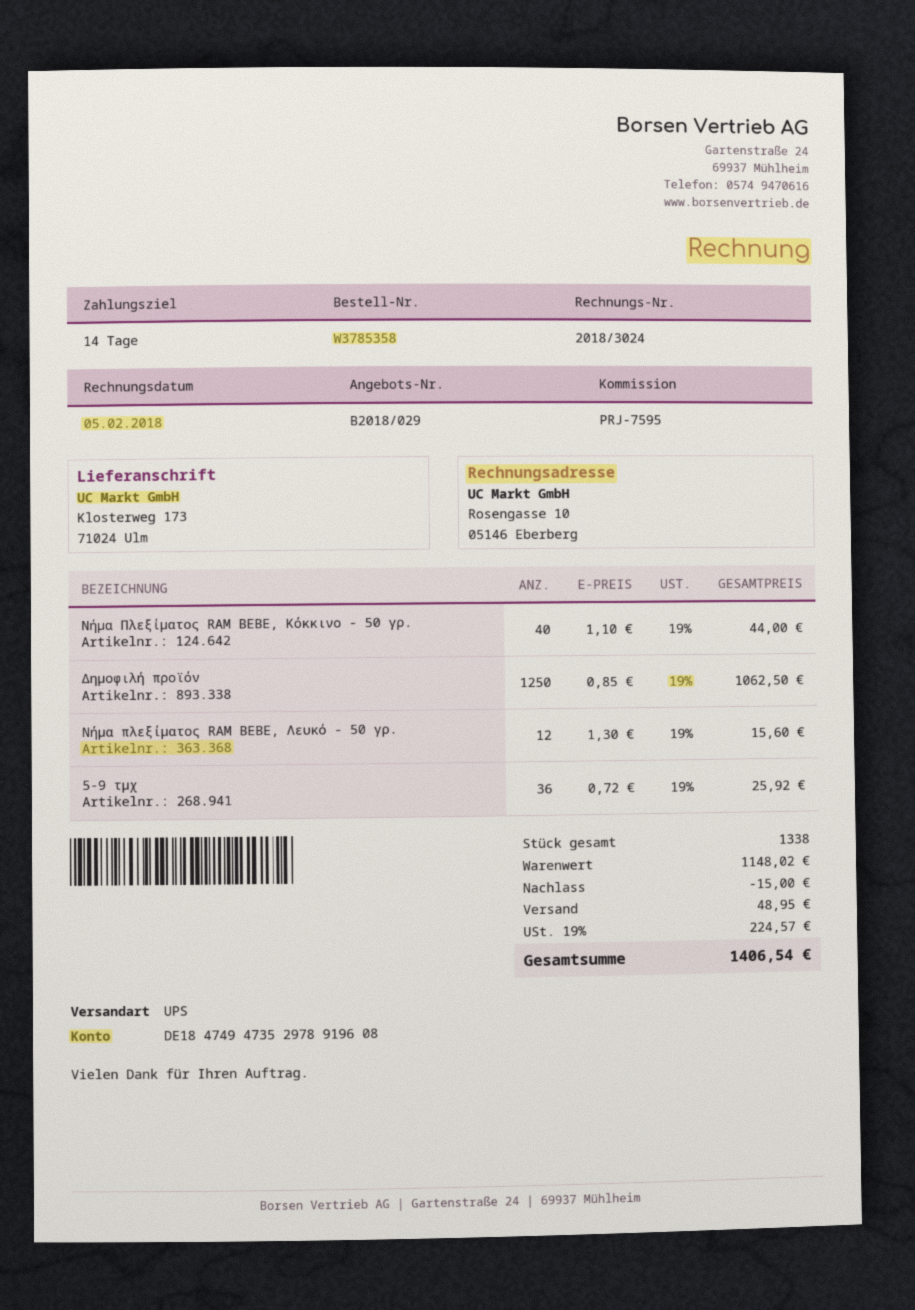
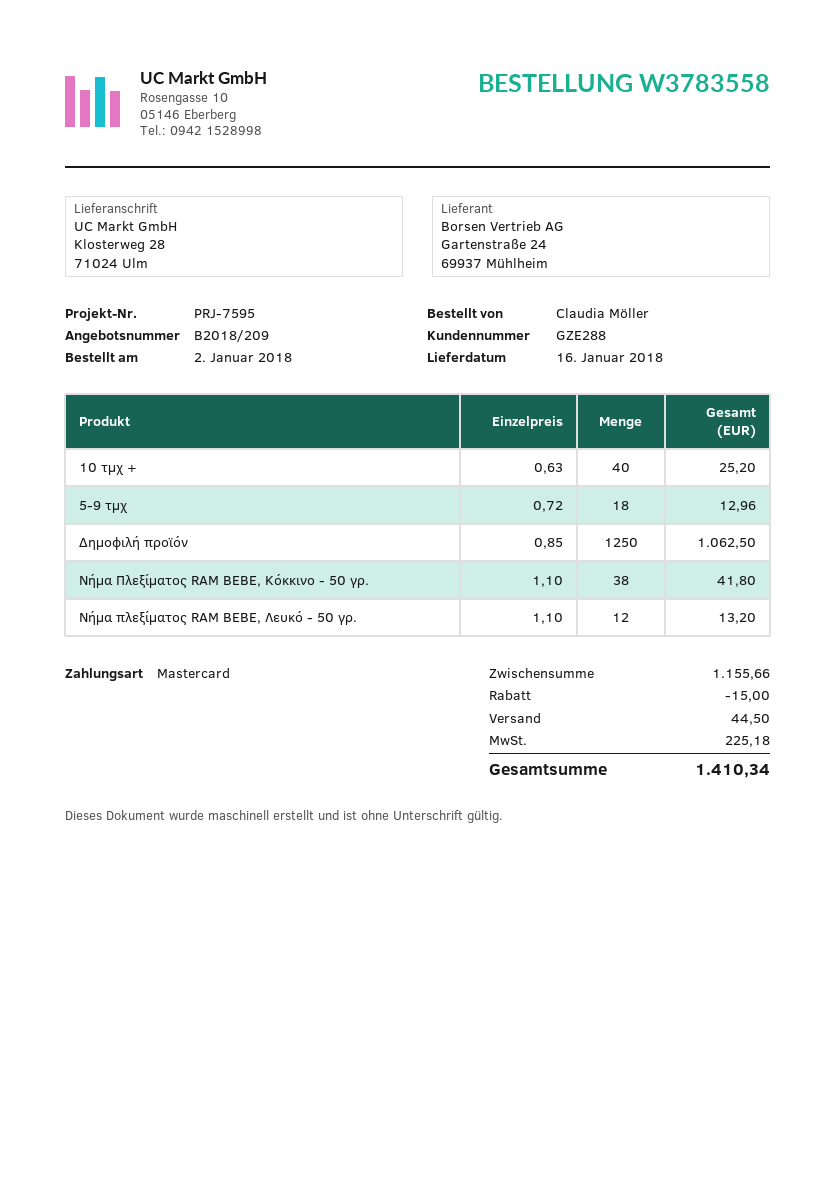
quote number: B2018/029 -> B2018/209
order number: W3785358 -> W3783558
ship to: Klosterweg 173, 71024 Ulm -> Klosterweg 28, 71024 Ulm
Νήμα Πλεξίματος RAM BEBE, Κόκκινο - 50 γρ.: 40 x 1.10 = 44.00 -> 38 x 1.10 = 41.80
Νήμα πλεξίματος RAM BEBE, Λευκό - 50 γρ.: 12 x 1.30 = 15.60 -> 12 x 1.10 = 13.20
5-9 τμχ: 36 x 0.72 = 25.92 -> 18 x 0.72 = 12.96
10 τμχ +: none -> 40 x 0.63 = 25.20
subtotal: 1148.02 -> 1155.66
shipping: 48.95 -> 44.50
tax: 224.57 -> 225.18
total: 1406.54 -> 1410.34

